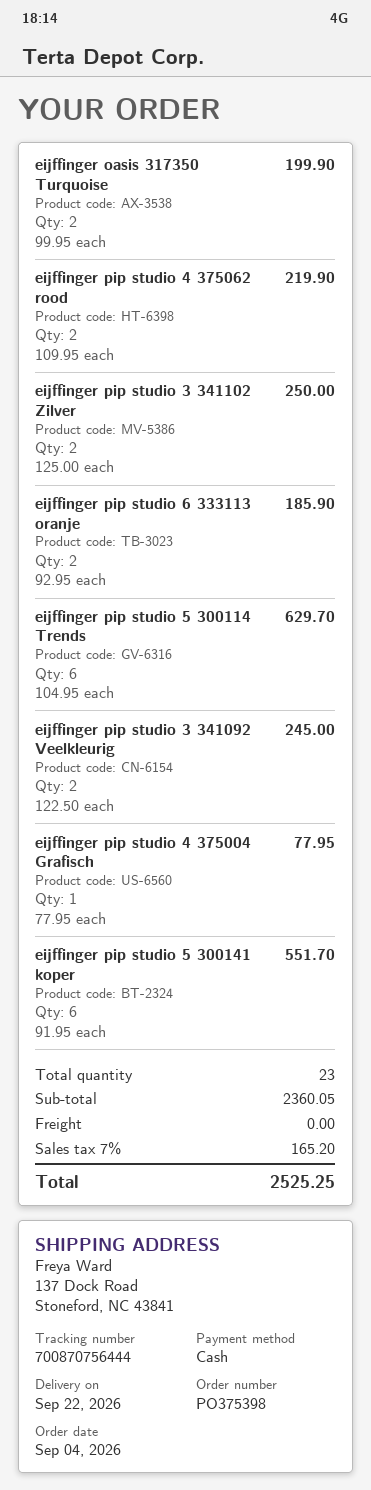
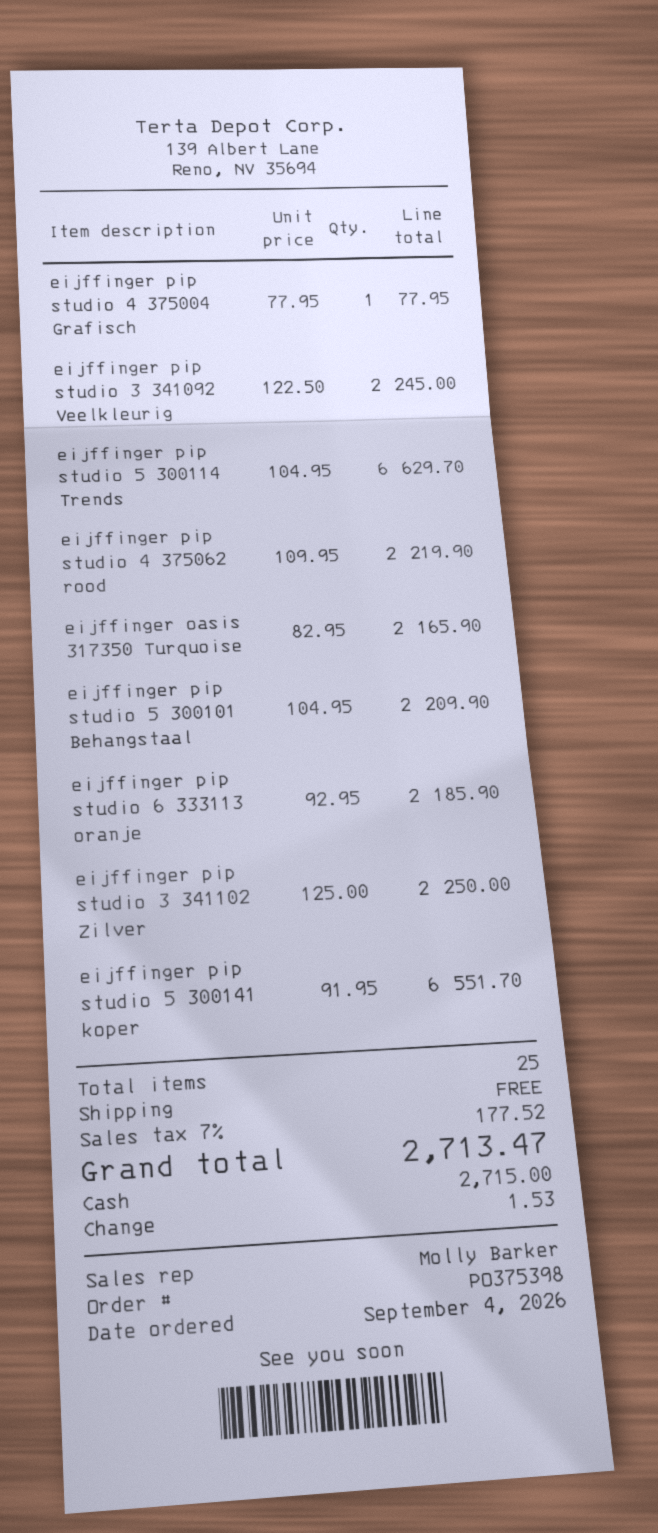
eijffinger oasis 317350 Turquoise: 2 x 99.95 = 199.90 -> 2 x 82.95 = 165.90
eijffinger pip studio 5 300101 Behangstaal: none -> 2 x 104.95 = 209.90
total quantity: 23 -> 25
tax: 7% = 165.20 -> 7% = 177.52
total: 2525.25 -> 2713.47

